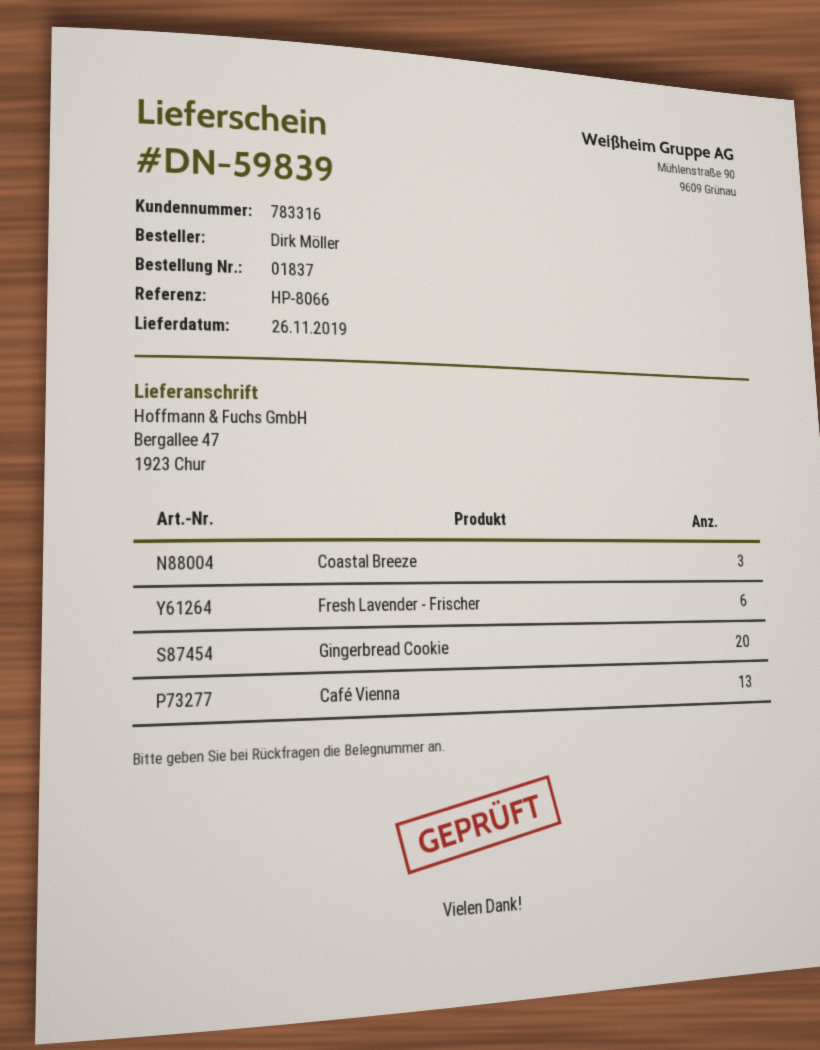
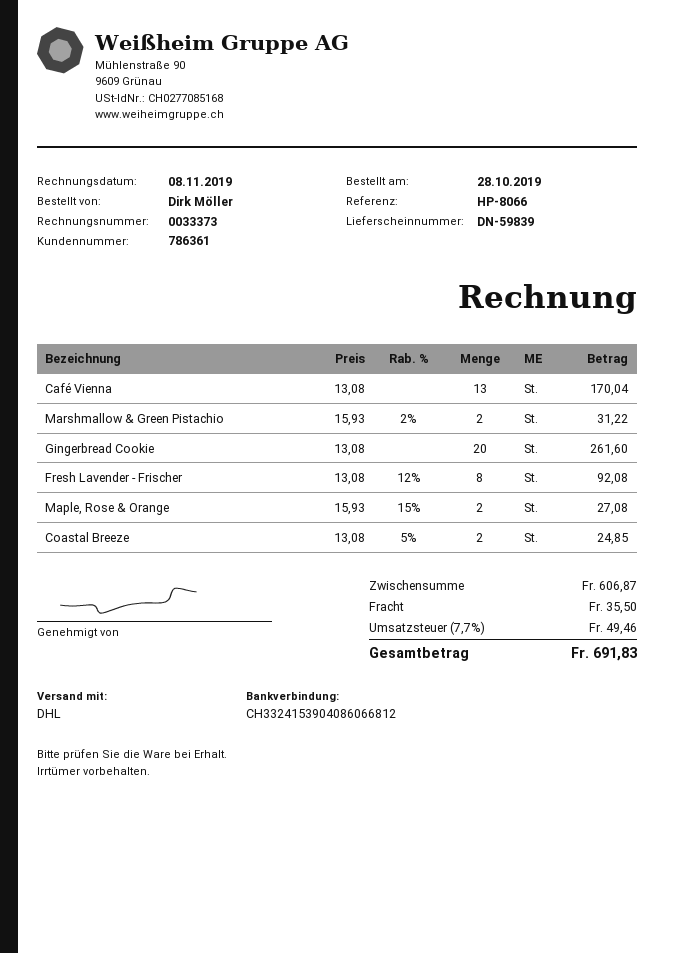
customer number: 783316 -> 786361
Coastal Breeze: 3 -> 2
Fresh Lavender - Frischer: 6 -> 8
Marshmallow & Green Pistachio: none -> 2
Maple, Rose & Orange: none -> 2

